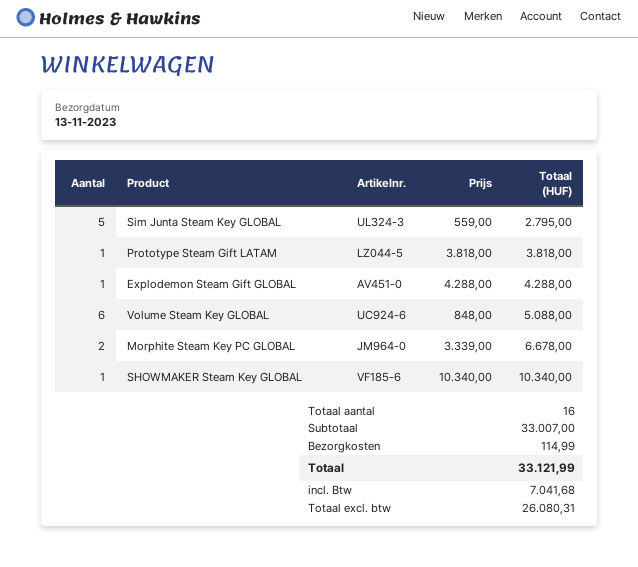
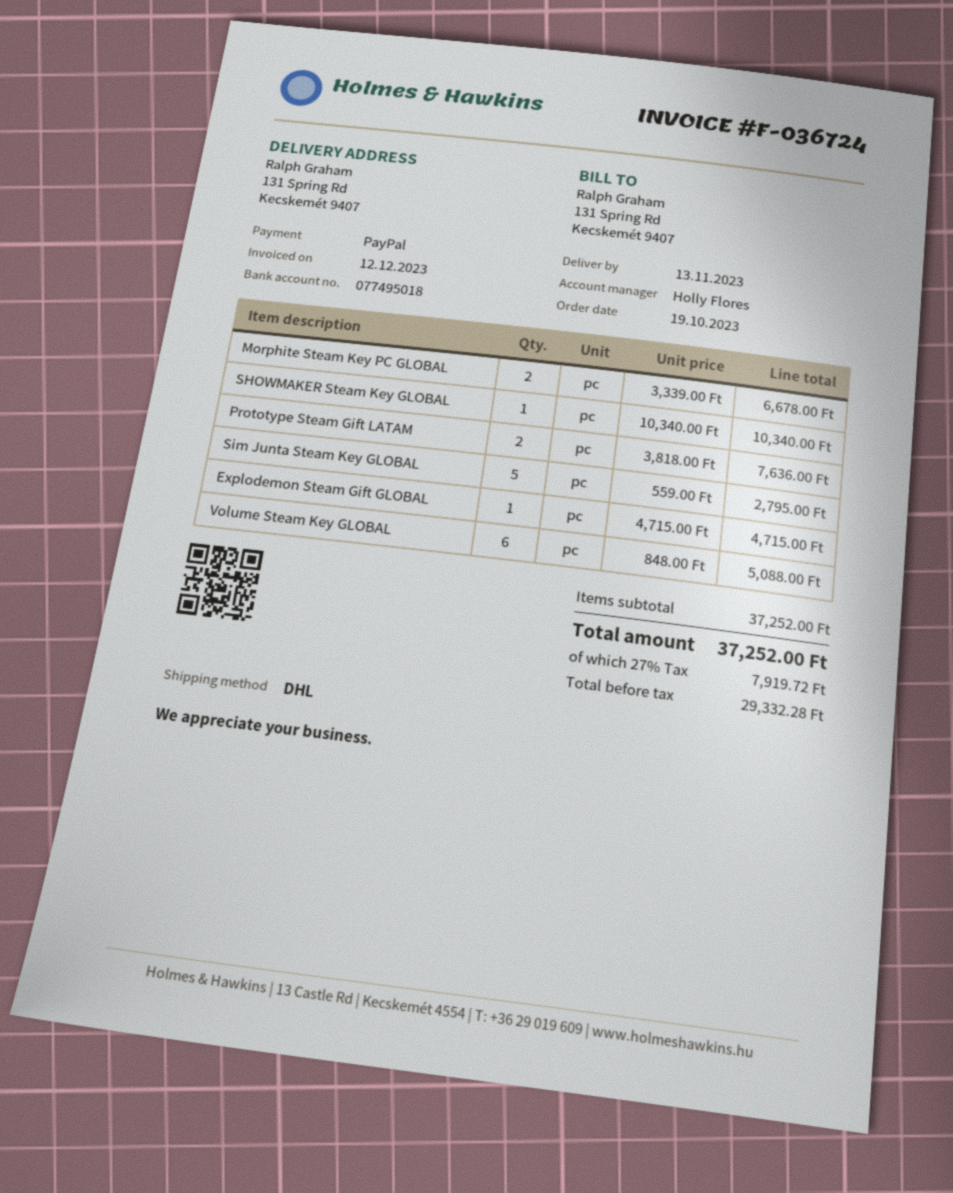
Prototype Steam Gift LATAM: 1 x 3818.00 = 3818.00 -> 2 x 3818.00 = 7636.00
Explodemon Steam Gift GLOBAL: 1 x 4288.00 = 4288.00 -> 1 x 4715.00 = 4715.00
subtotal: 33007.00 -> 37252.00
shipping: 114.99 -> none
net: 26080.31 -> 29332.28
tax: 7041.68 -> 7919.72
total: 33121.99 -> 37252.00

